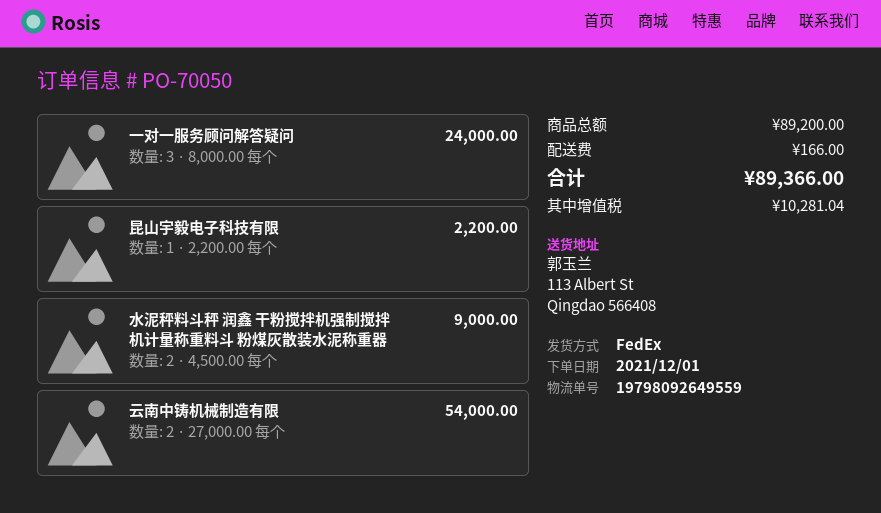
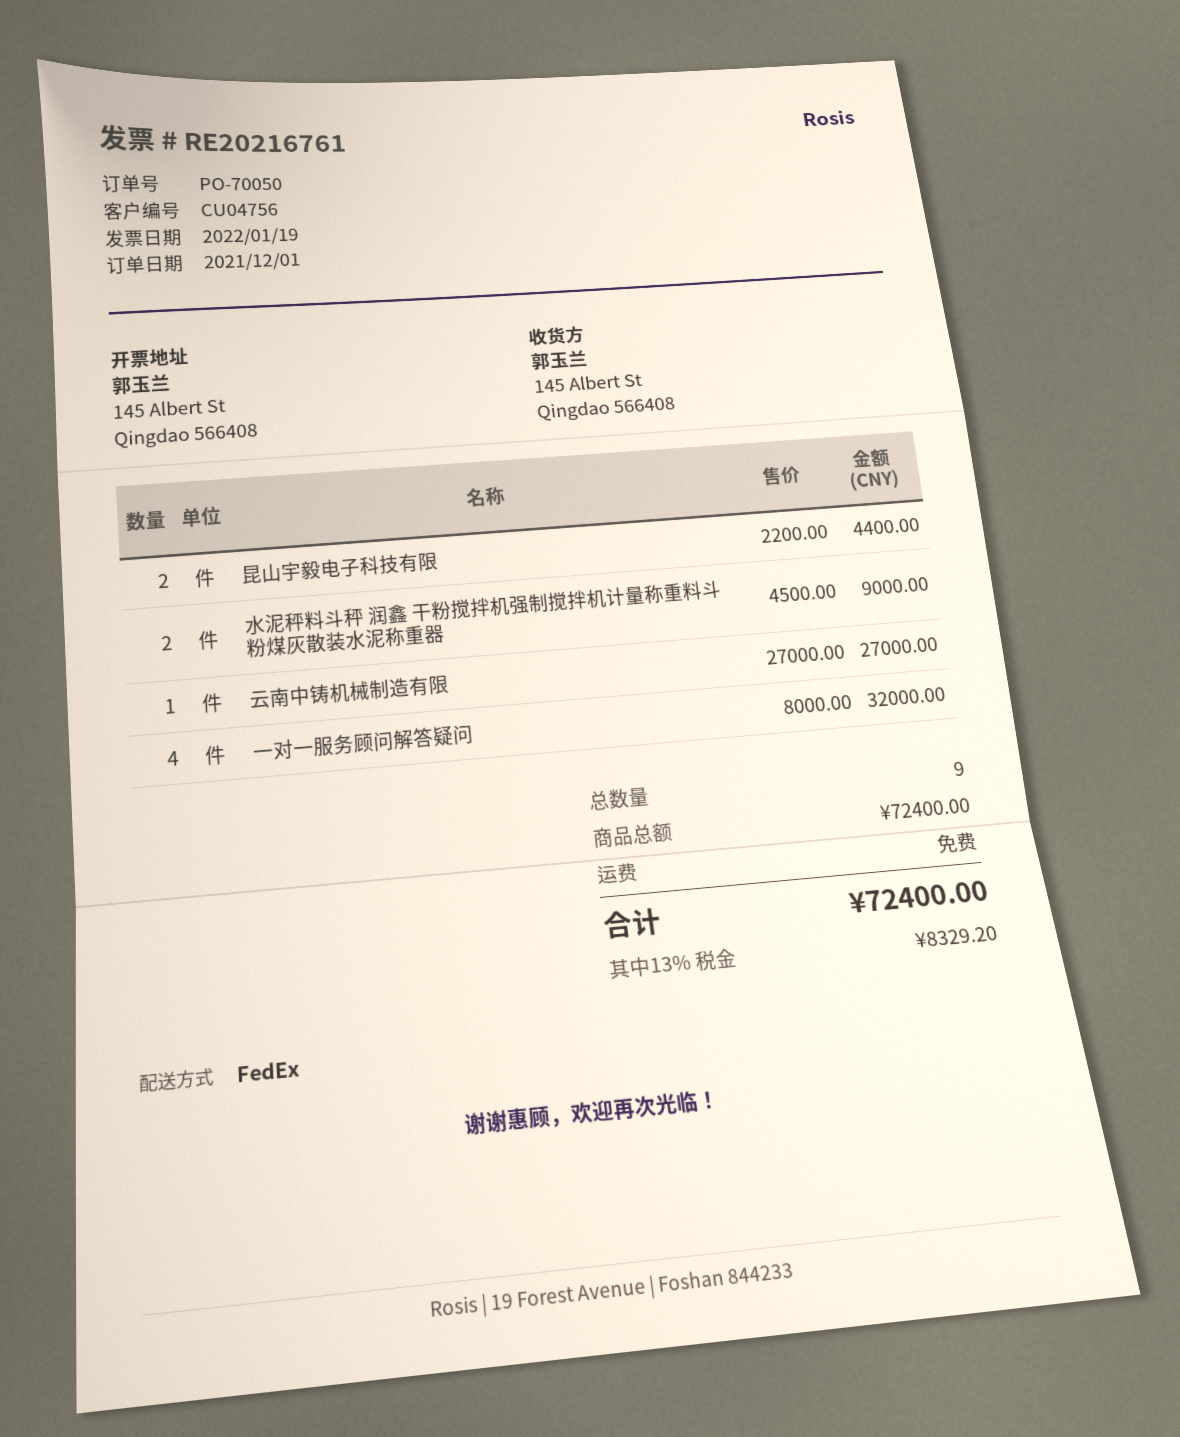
ship to: 113 Albert St, Qingdao 566408 -> 145 Albert St, Qingdao 566408
一对一服务顾问解答疑问: 3 x 8000.00 = 24000.00 -> 4 x 8000.00 = 32000.00
昆山宇毅电子科技有限: 1 x 2200.00 = 2200.00 -> 2 x 2200.00 = 4400.00
云南中铸机械制造有限: 2 x 27000.00 = 54000.00 -> 1 x 27000.00 = 27000.00
subtotal: 89200.00 -> 72400.00
shipping: 166.00 -> 0.00
tax: 10281.04 -> 8329.20
total: 89366.00 -> 72400.00

